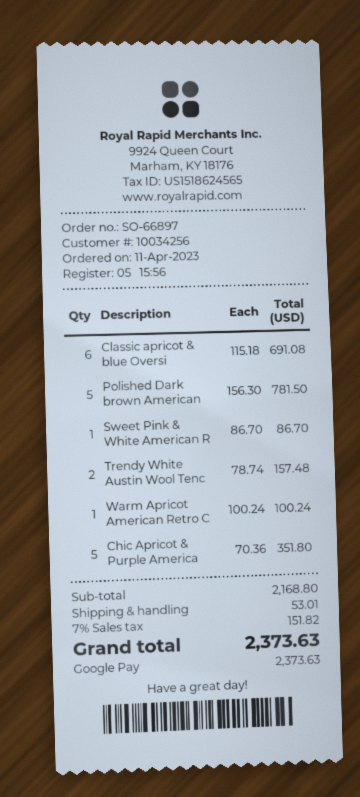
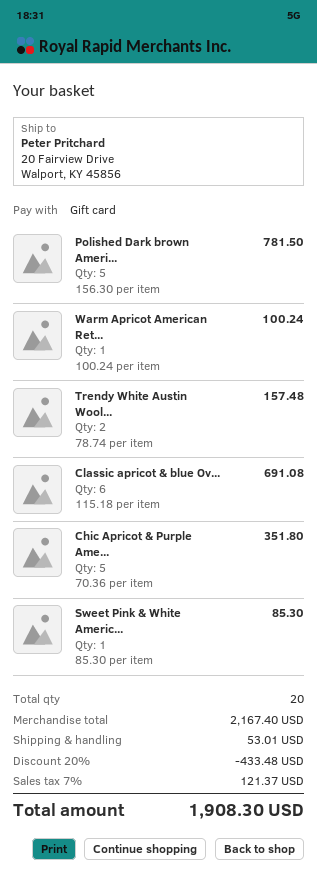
payment method: Google Pay -> gift card
Sweet Pink & White American R: 1 x 86.70 = 86.70 -> 1 x 85.30 = 85.30
subtotal: 2168.80 -> 2167.40
discount: none -> 20% = 433.48
tax: 7% = 151.82 -> 7% = 121.37
total: 2373.63 -> 1908.30

